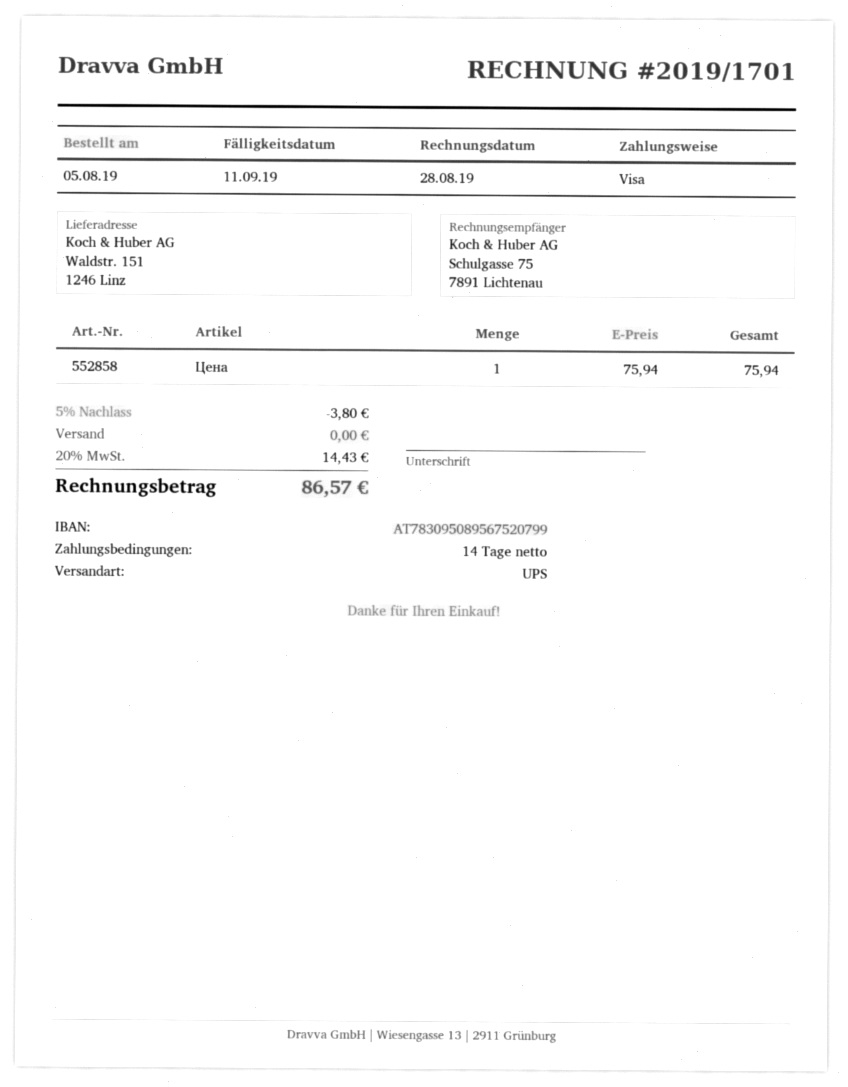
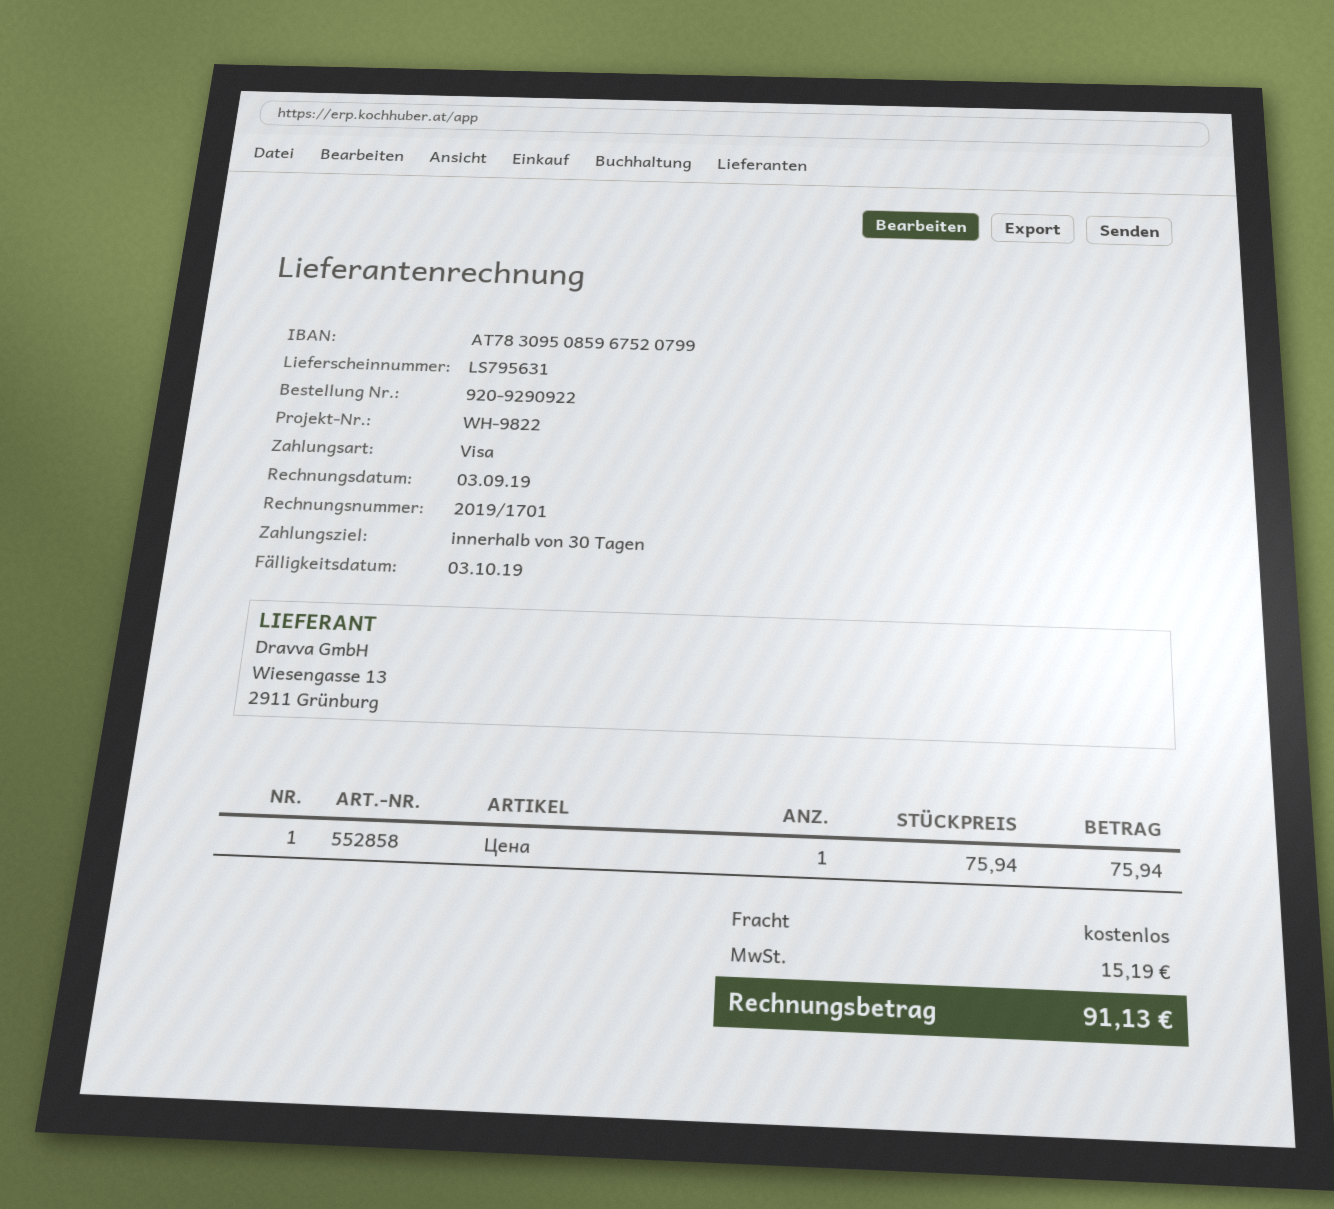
invoice date: 2019-08-28 -> 2019-09-03
payment terms: 14 days -> 30 days
due date: 2019-09-11 -> 2019-10-03
bank account: AT783095089567520799 -> AT783095085967520799
discount: 5% = 3.80 -> none
tax: 14.43 -> 15.19
total: 86.57 -> 91.13

